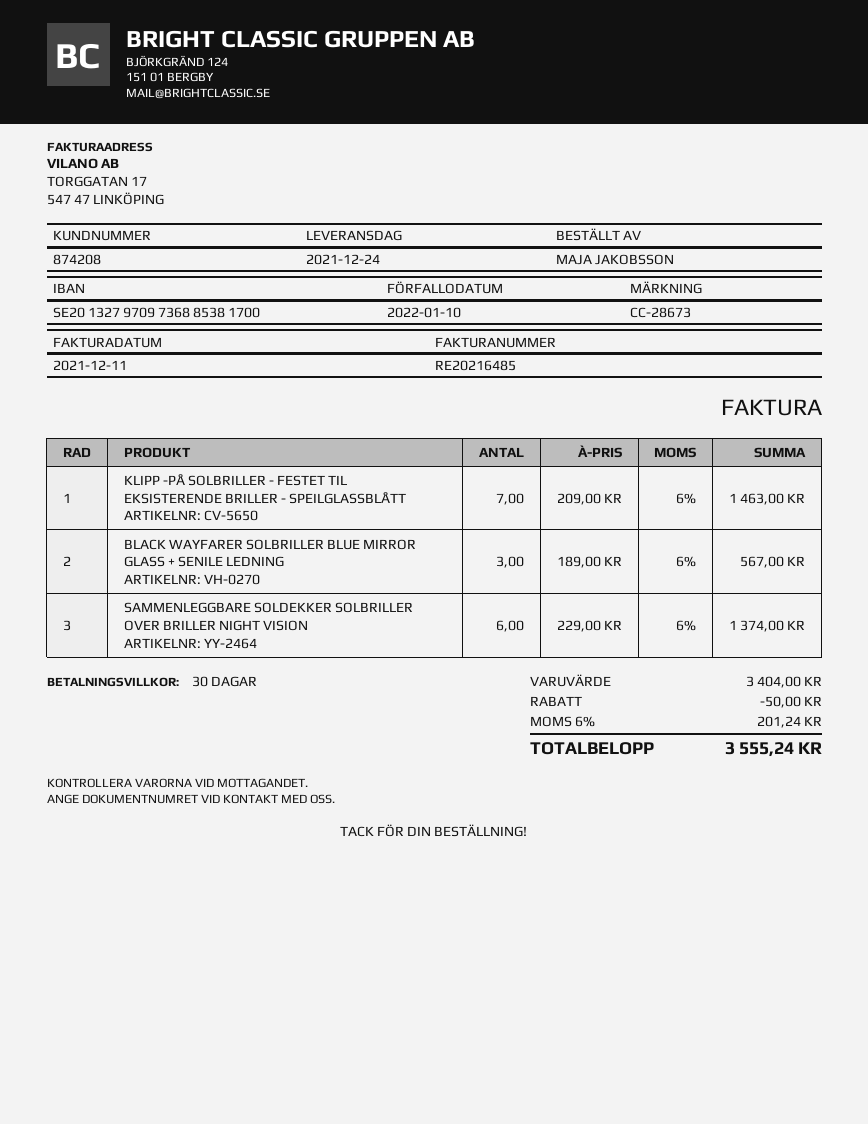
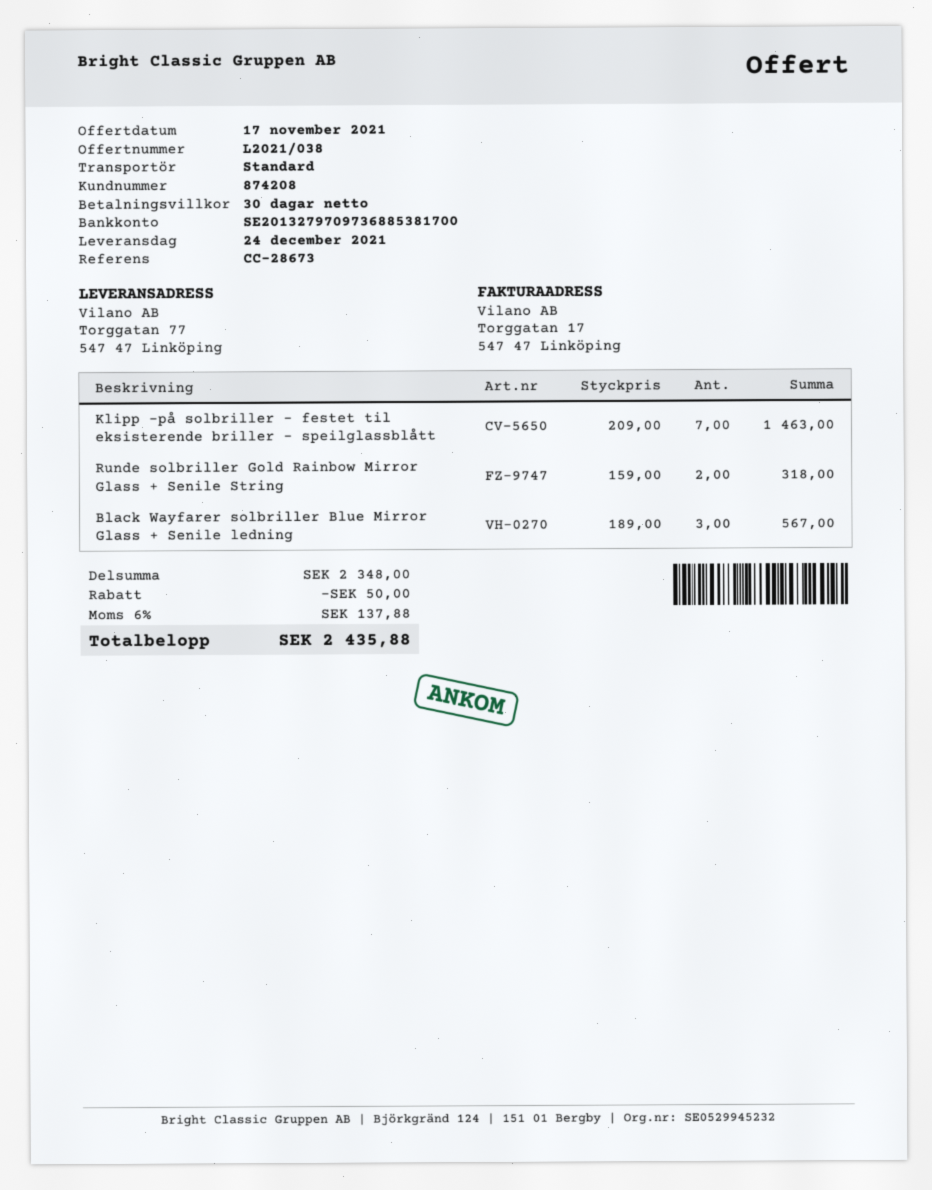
SAMMENLEGGBARE SOLDEKKER SOLBRILLER OVER BRILLER NIGHT VISION: 6 x 229.00 = 1374.00 -> none
Runde solbriller Gold Rainbow Mirror Glass + Senile String: none -> 2 x 159.00 = 318.00
subtotal: 3404.00 -> 2348.00
tax: 6% = 201.24 -> 6% = 137.88
total: 3555.24 -> 2435.88

